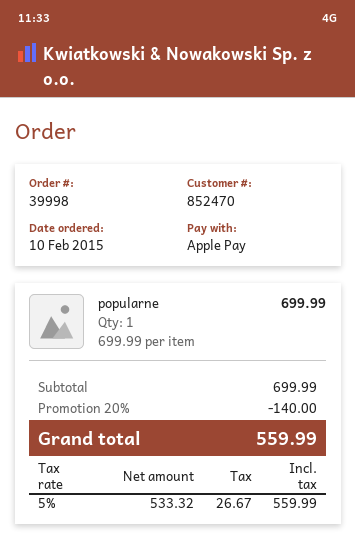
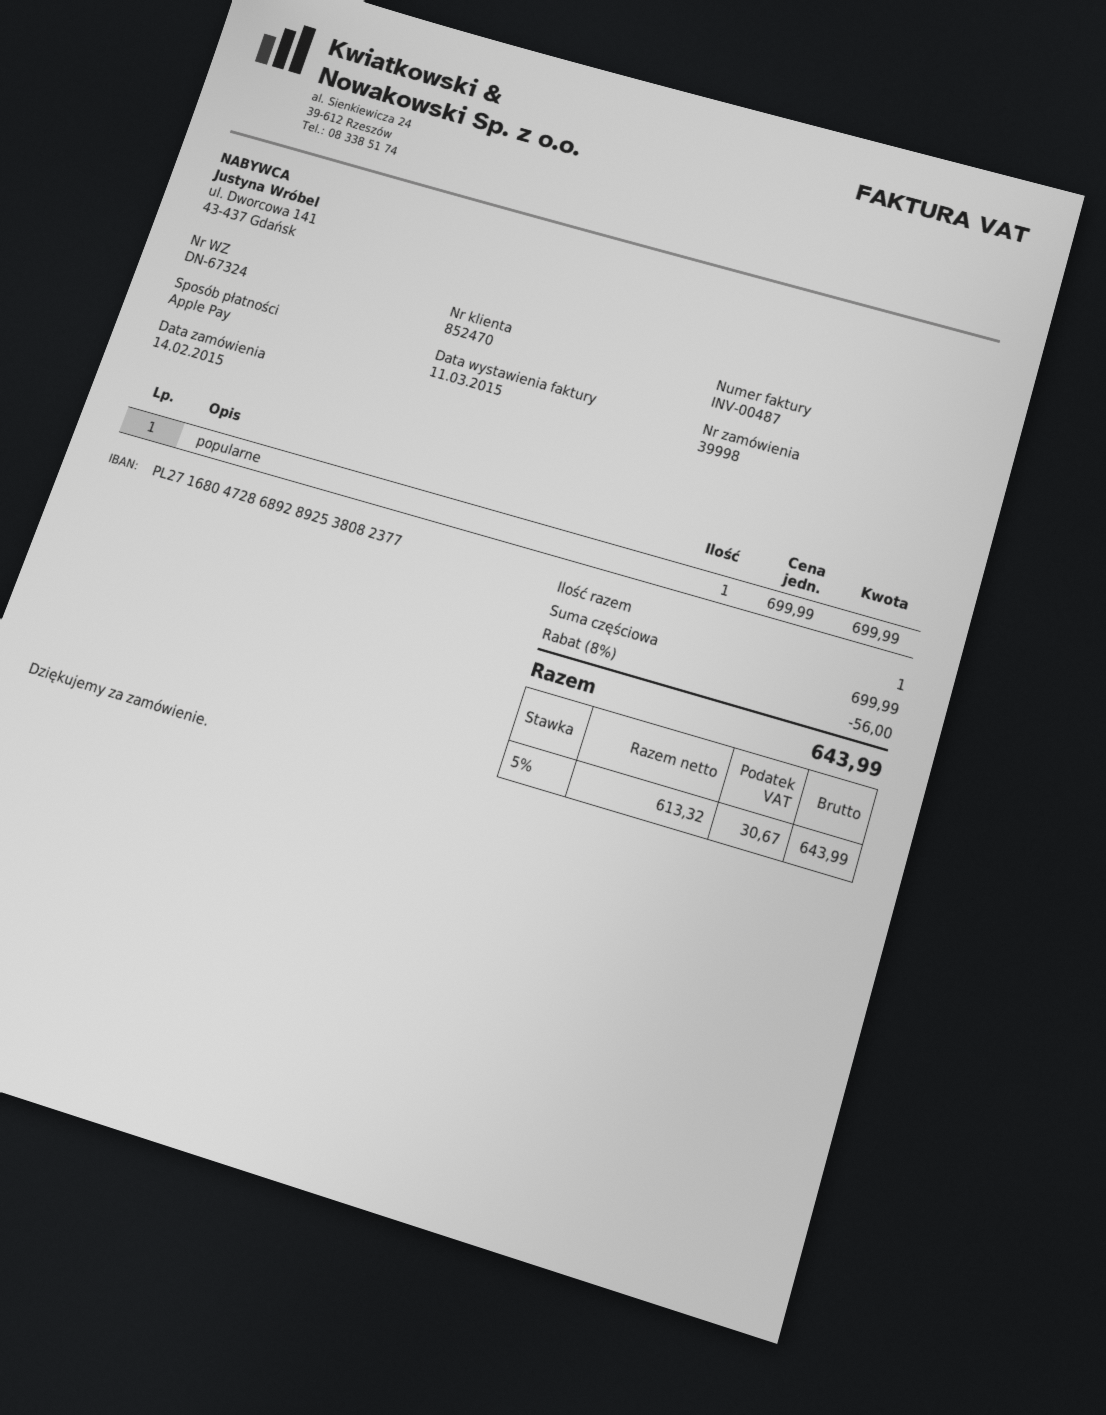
order date: 2015-02-10 -> 2015-02-14
discount: 20% = 140.00 -> 8% = 56.00
net: 533.32 -> 613.32
tax: 5% = 26.67 -> 5% = 30.67
total: 559.99 -> 643.99

